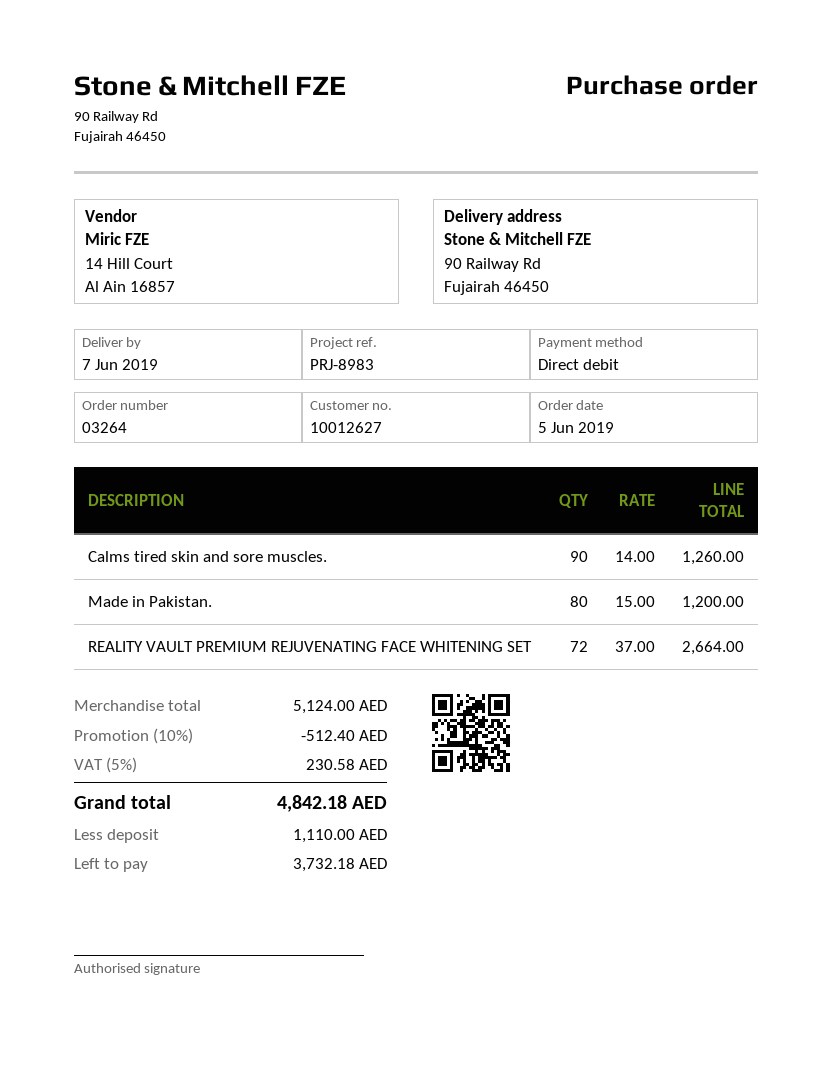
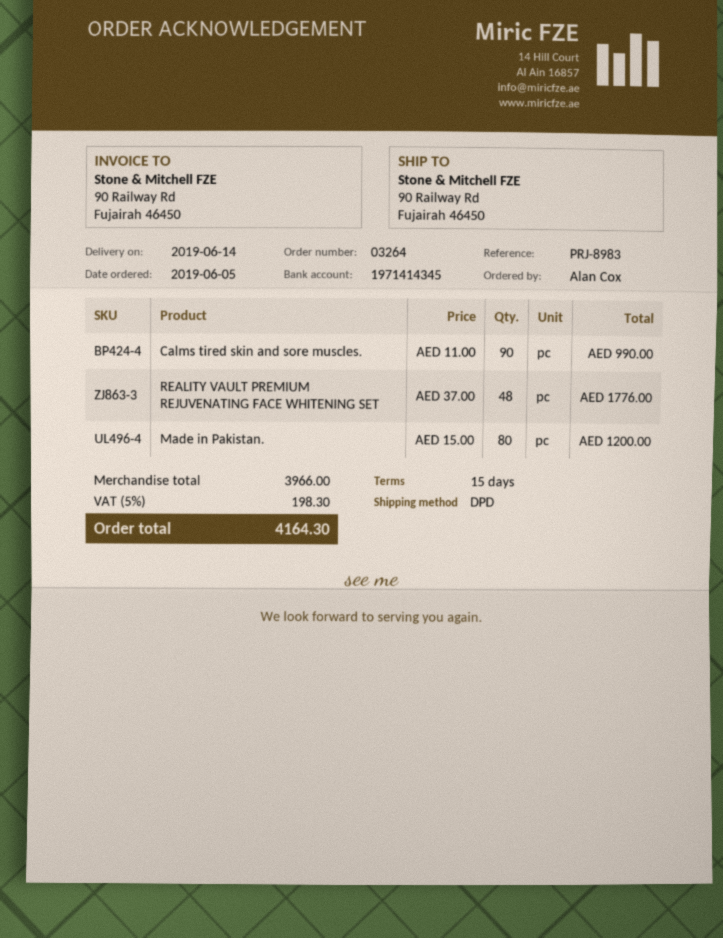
delivery date: 2019-06-07 -> 2019-06-14
Calms tired skin and sore muscles.: 90 x 14.00 = 1260.00 -> 90 x 11.00 = 990.00
REALITY VAULT PREMIUM REJUVENATING FACE WHITENING SET: 72 x 37.00 = 2664.00 -> 48 x 37.00 = 1776.00
subtotal: 5124.00 -> 3966.00
discount: 10% = 512.40 -> none
tax: 5% = 230.58 -> 5% = 198.30
total: 4842.18 -> 4164.30

